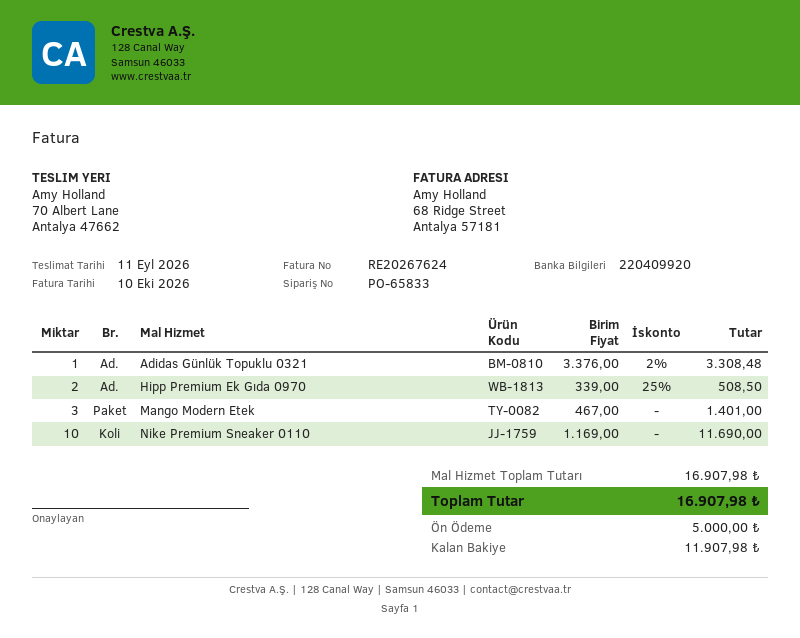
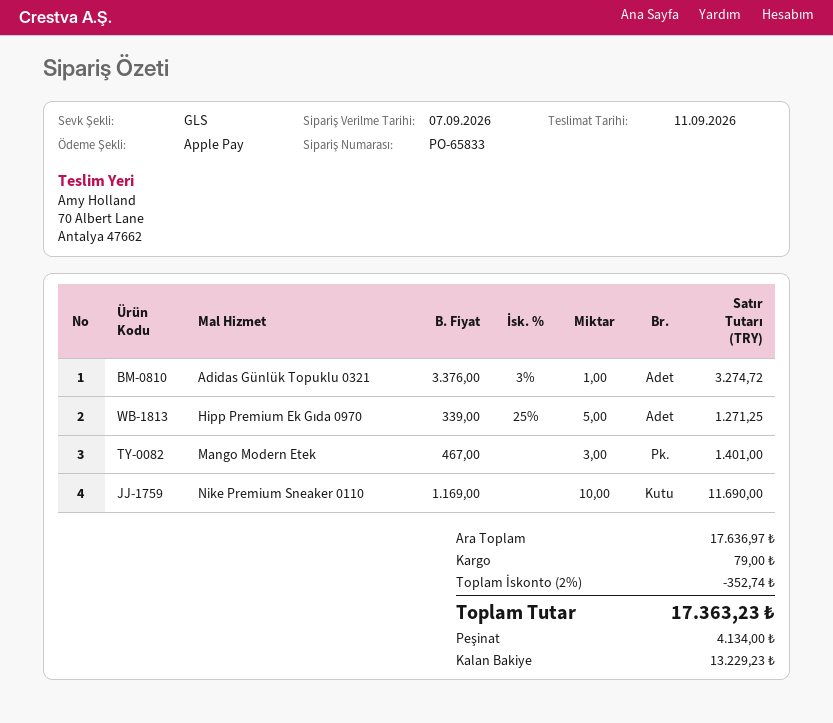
Adidas Günlük Topuklu 0321: 1 x 3376.00 - 2% = 3308.48 -> 1 x 3376.00 - 3% = 3274.72
Hipp Premium Ek Gıda 0970: 2 x 339.00 - 25% = 508.50 -> 5 x 339.00 - 25% = 1271.25
subtotal: 16907.98 -> 17636.97
discount: none -> 2% = 352.74
shipping: none -> 79.00
total: 16907.98 -> 17363.23
deposit: 5000.00 -> 4134.00
balance: 11907.98 -> 13229.23

